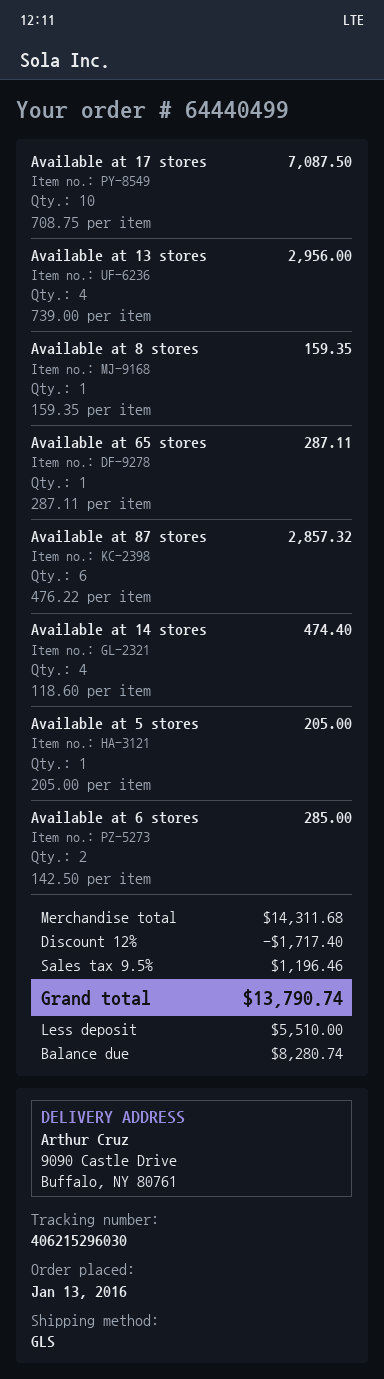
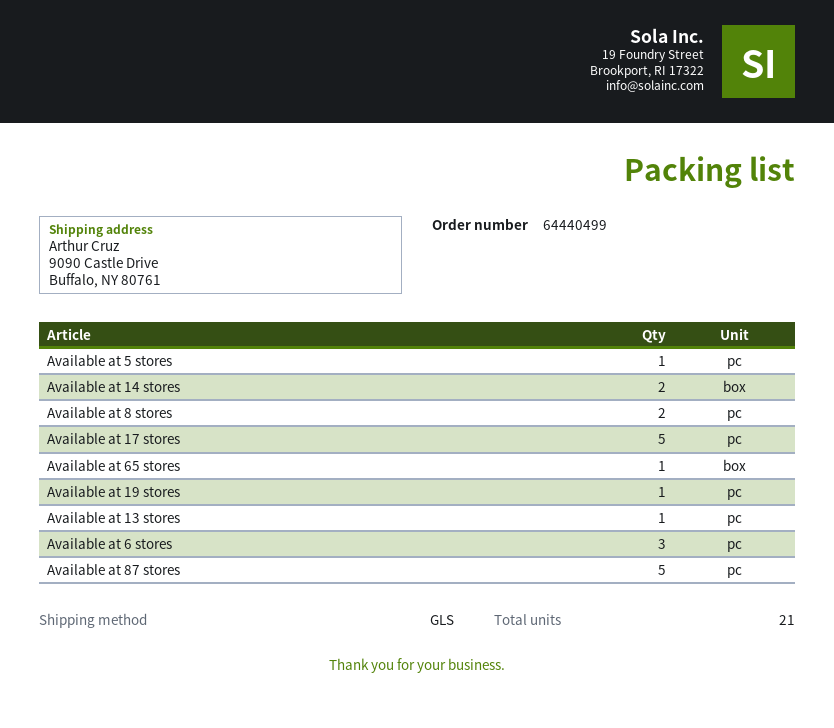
Available at 17 stores: 10 -> 5
Available at 13 stores: 4 -> 1
Available at 8 stores: 1 -> 2
Available at 87 stores: 6 -> 5
Available at 14 stores: 4 -> 2
Available at 6 stores: 2 -> 3
Available at 19 stores: none -> 1

